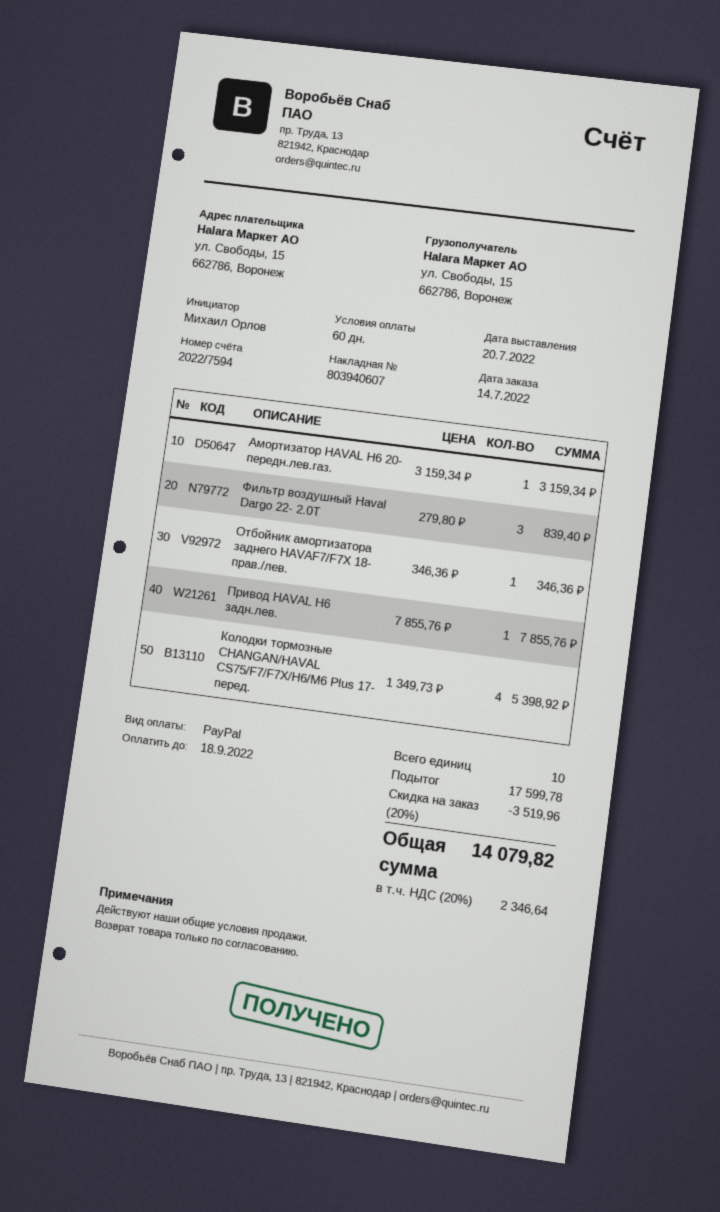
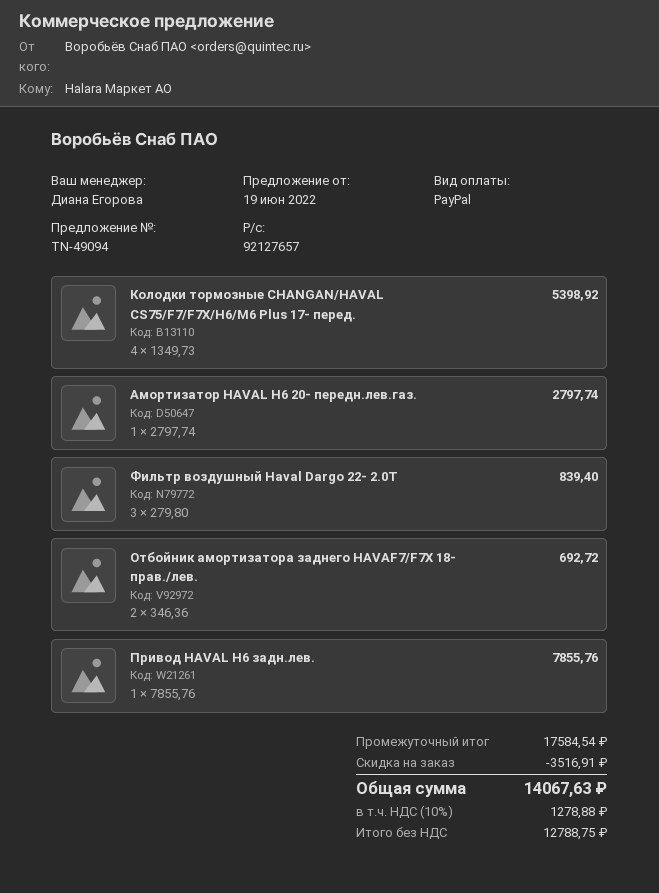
Амортизатор HAVAL H6 20- передн.лев.газ.: 1 x 3159.34 = 3159.34 -> 1 x 2797.74 = 2797.74
Отбойник амортизатора заднего HAVAF7/F7X 18- прав./лев.: 1 x 346.36 = 346.36 -> 2 x 346.36 = 692.72
subtotal: 17599.78 -> 17584.54
discount: 3519.96 -> 3516.91
tax: 20% = 2346.64 -> 10% = 1278.88
total: 14079.82 -> 14067.63

